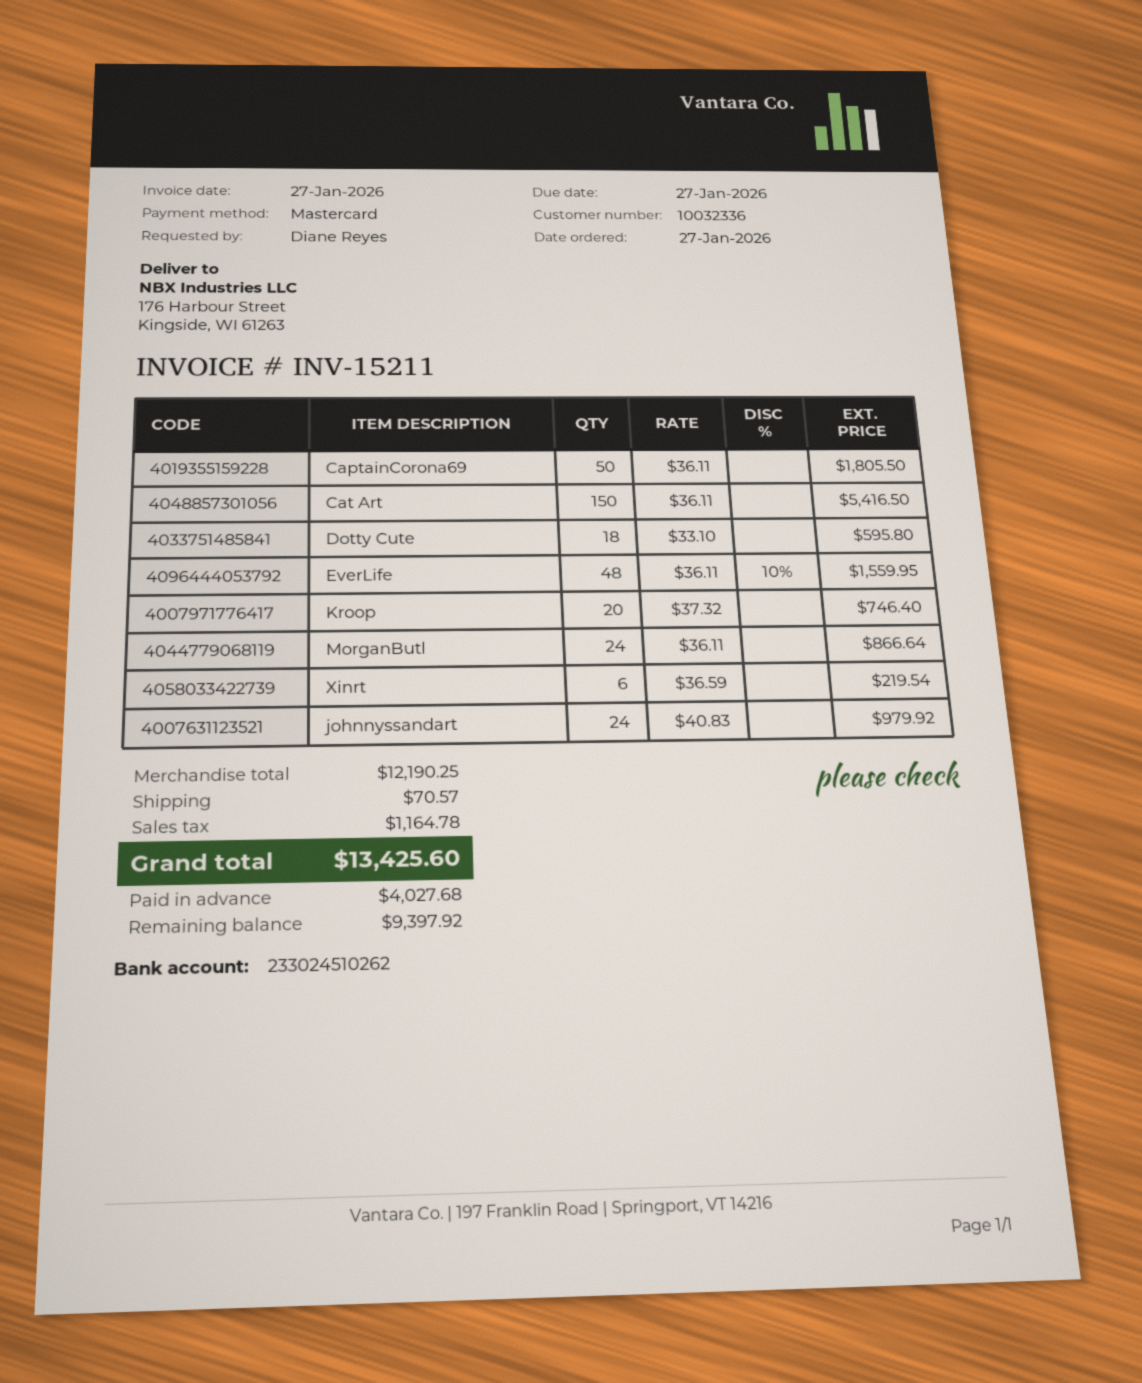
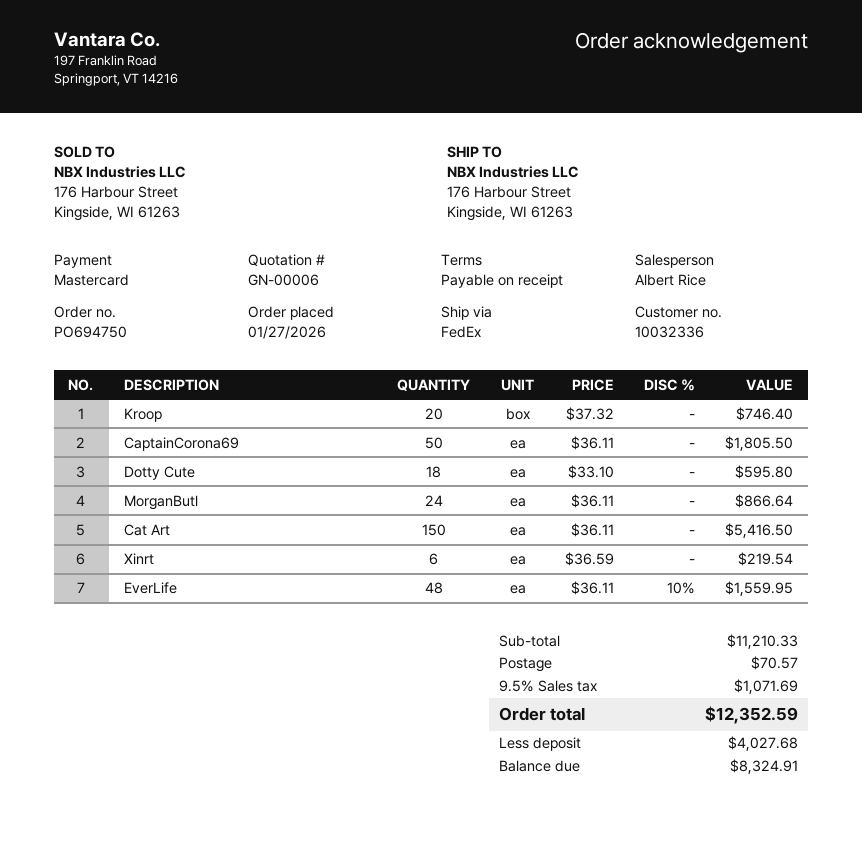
johnnyssandart: 24 x 40.83 = 979.92 -> none
subtotal: 12190.25 -> 11210.33
tax: 1164.78 -> 1071.69
total: 13425.60 -> 12352.59
balance: 9397.92 -> 8324.91

